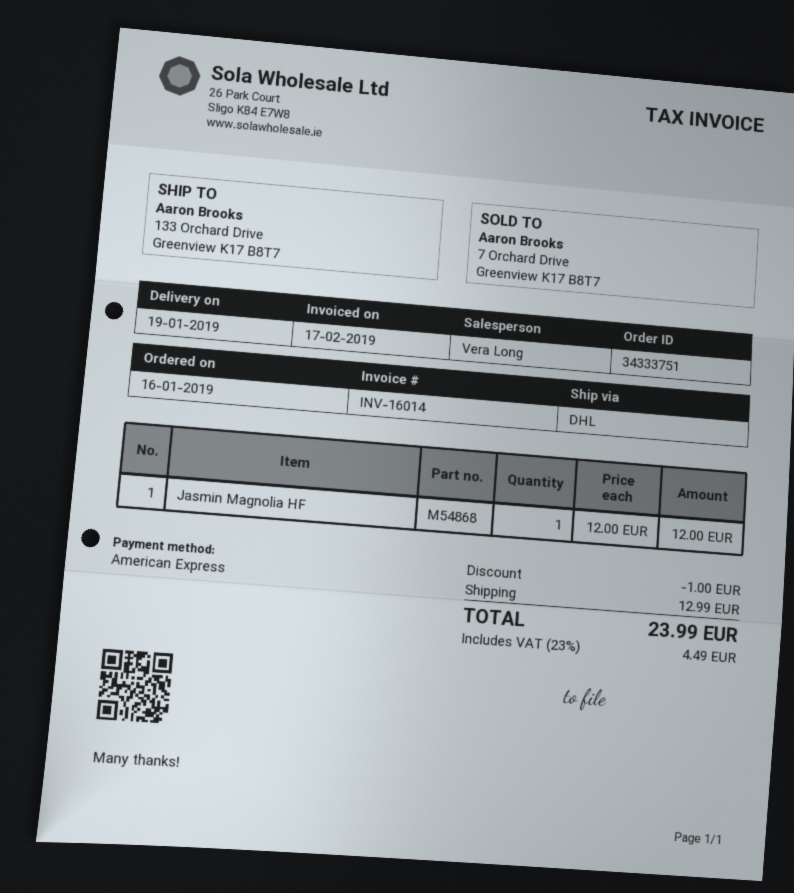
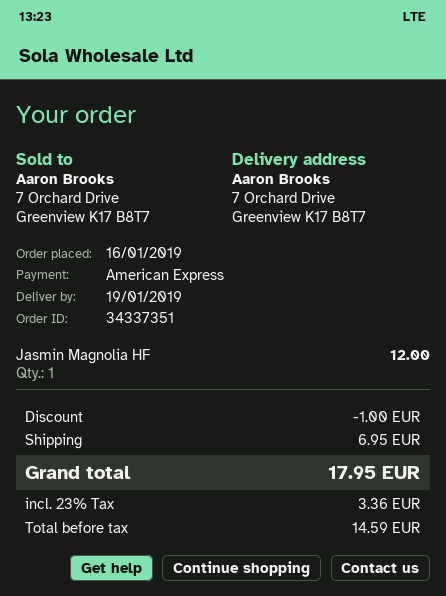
order number: 34333751 -> 34337351
ship to: 133 Orchard Drive, Greenview K17 B8T7 -> 7 Orchard Drive, Greenview K17 B8T7
shipping: 12.99 -> 6.95
tax: 23% = 4.49 -> 23% = 3.36
total: 23.99 -> 17.95

